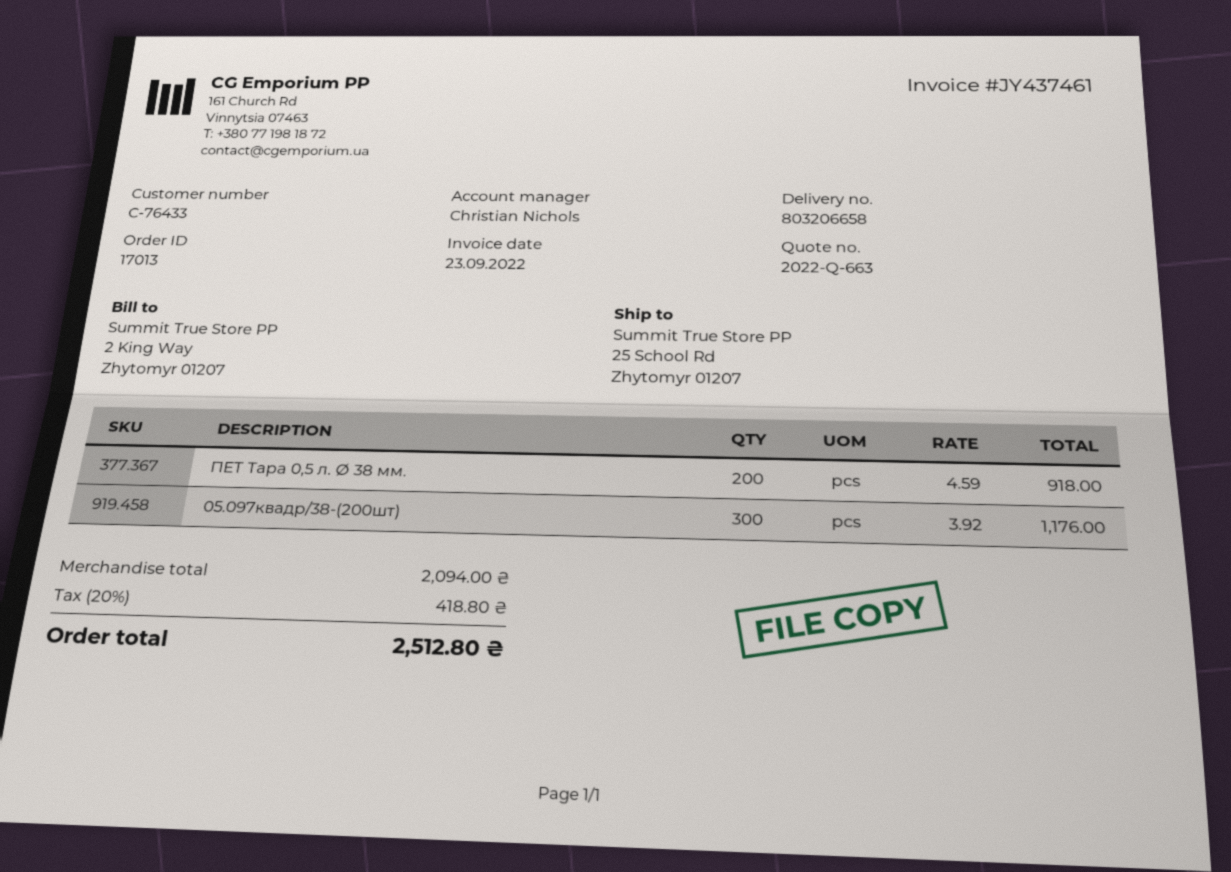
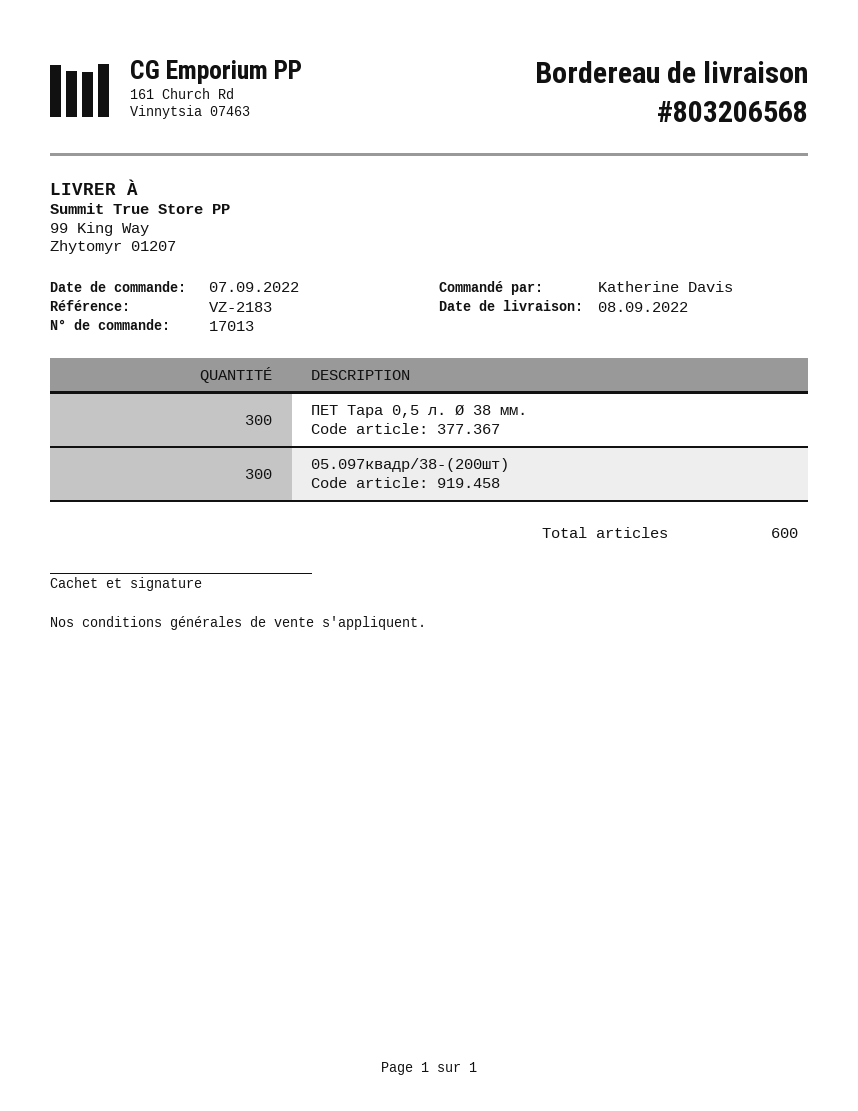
delivery note number: 803206658 -> 803206568
ship to: 25 School Rd, Zhytomyr 01207 -> 99 King Way, Zhytomyr 01207
ПЕТ Тара 0,5 л. Ø 38 мм.: 200 -> 300

